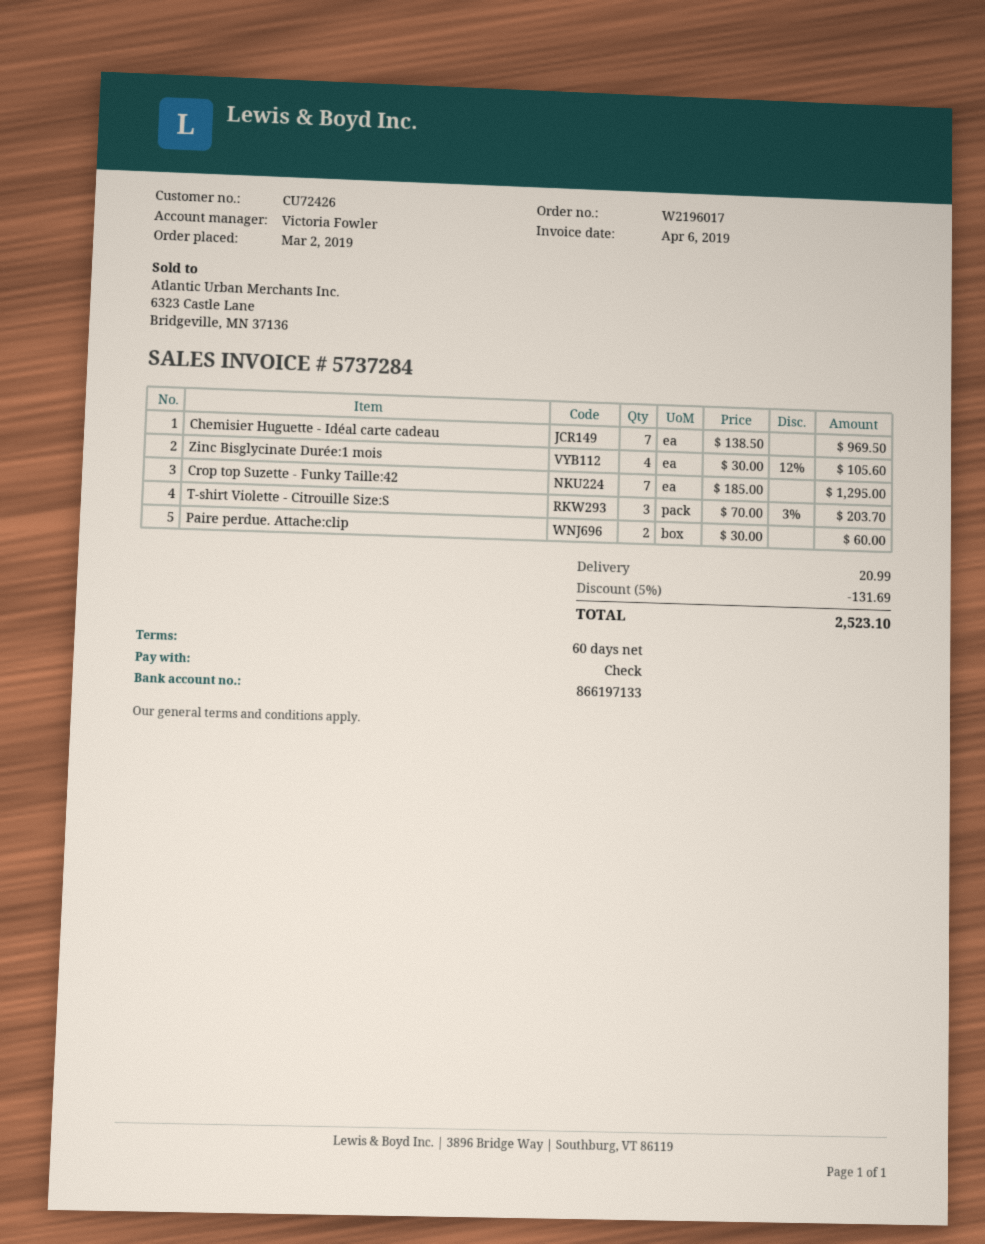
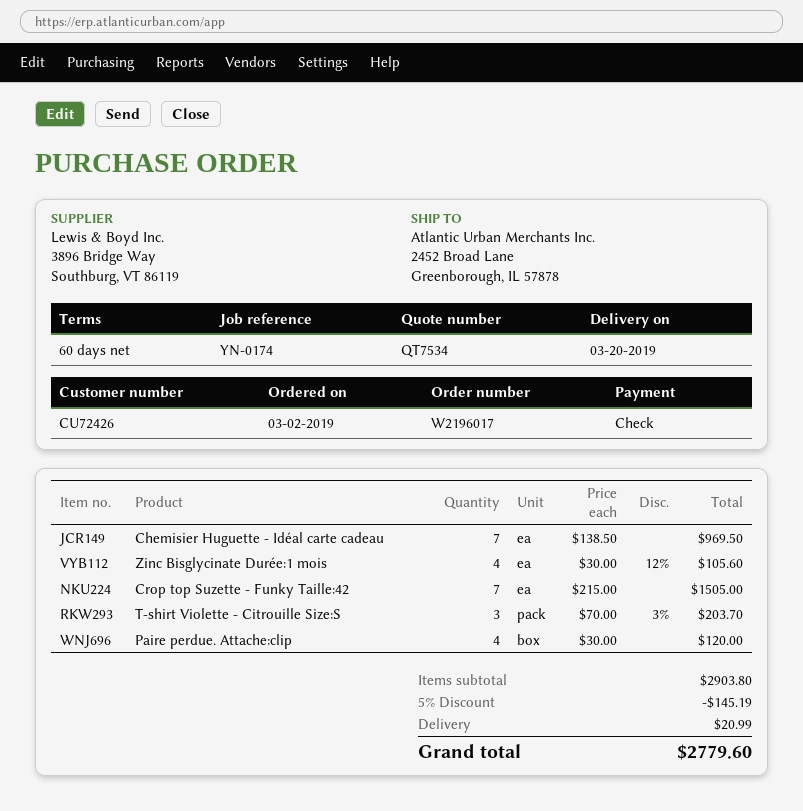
Crop top Suzette - Funky Taille:42: 7 x 185.00 = 1295.00 -> 7 x 215.00 = 1505.00
Paire perdue. Attache:clip: 2 x 30.00 = 60.00 -> 4 x 30.00 = 120.00
discount: 5% = 131.69 -> 5% = 145.19
total: 2523.10 -> 2779.60

